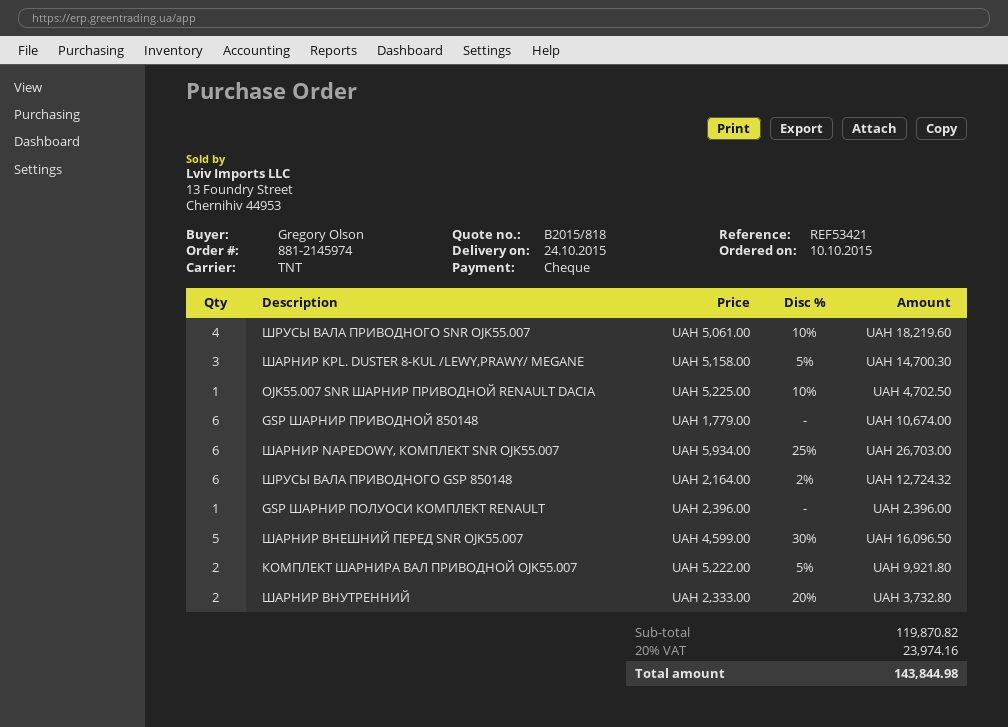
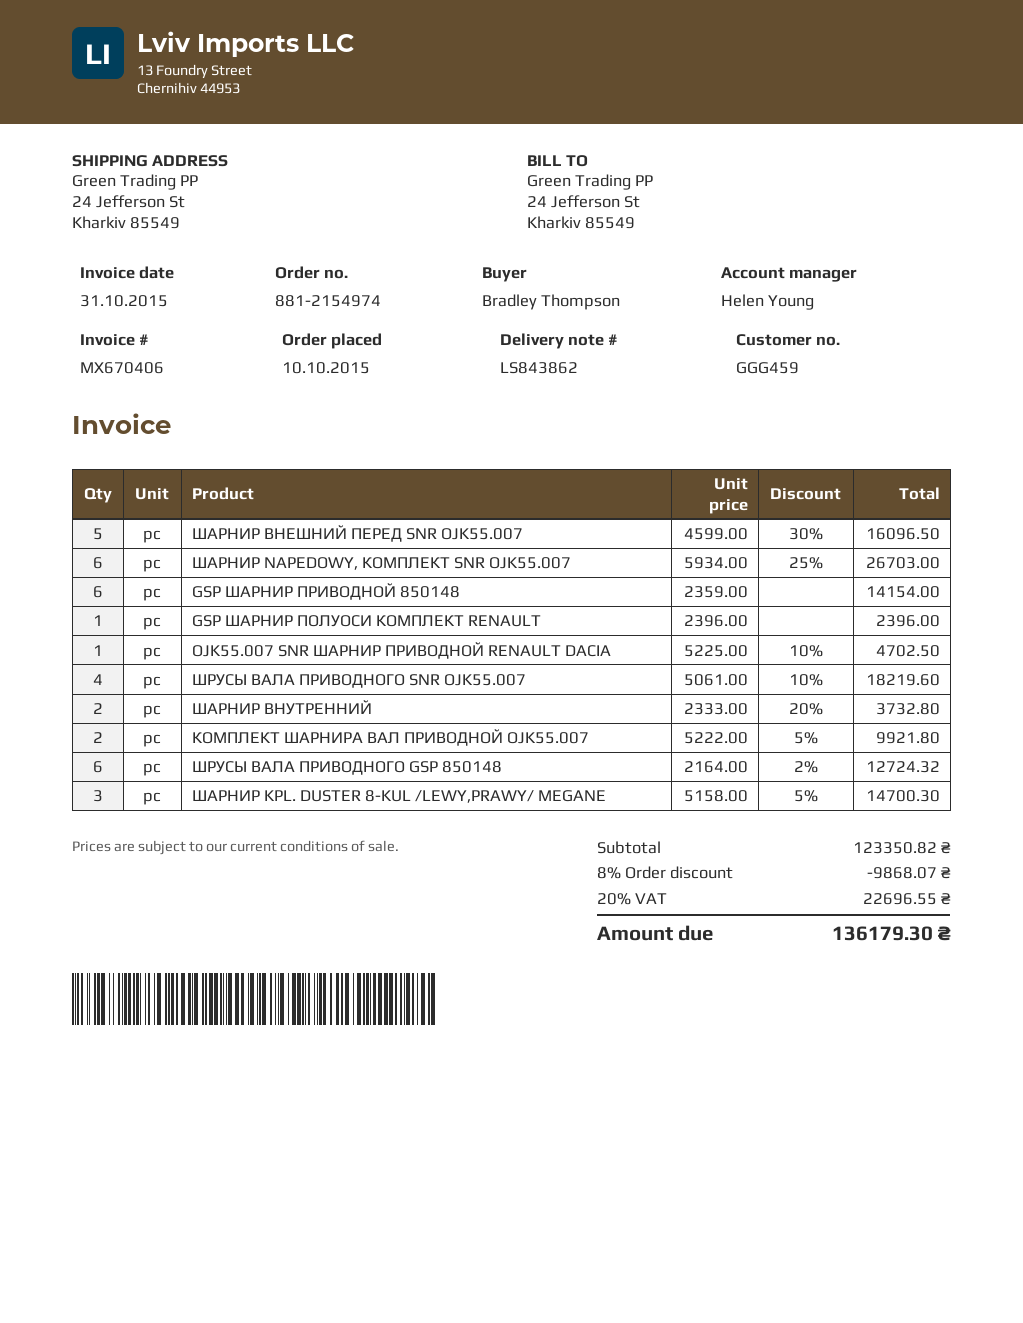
order number: 881-2145974 -> 881-2154974
ordered by: Gregory Olson -> Bradley Thompson
GSP ШАРНИР ПРИВОДНОЙ 850148: 6 x 1779.00 = 10674.00 -> 6 x 2359.00 = 14154.00
subtotal: 119870.82 -> 123350.82
discount: none -> 8% = 9868.07
tax: 20% = 23974.16 -> 20% = 22696.55
total: 143844.98 -> 136179.30

